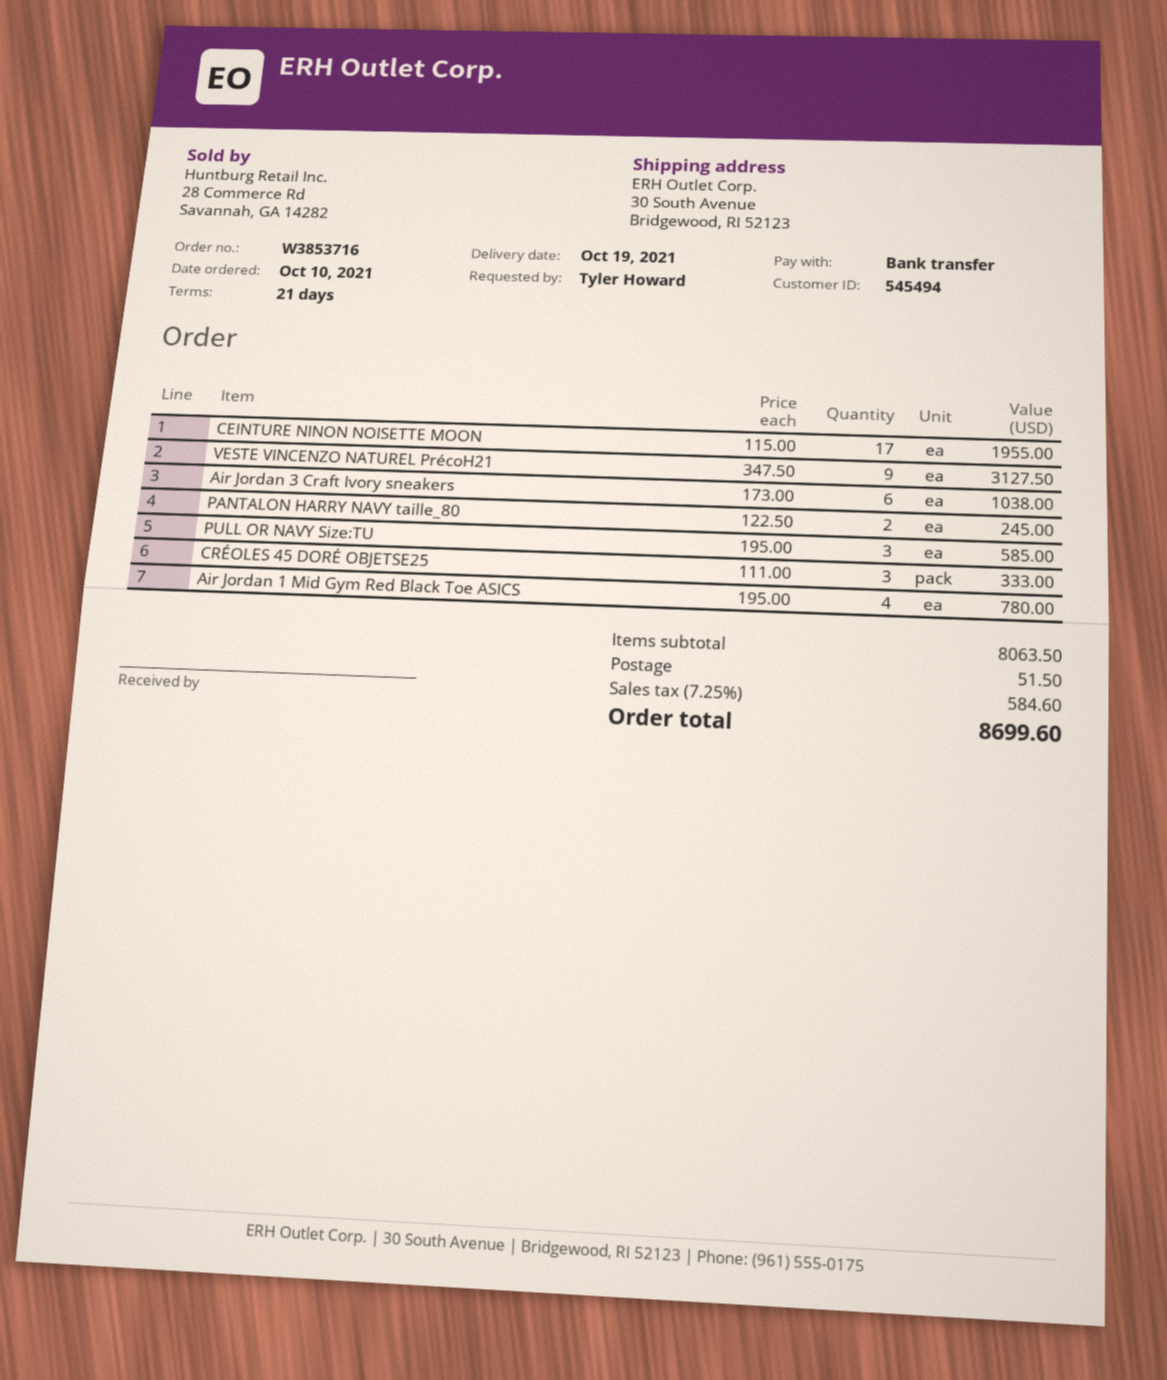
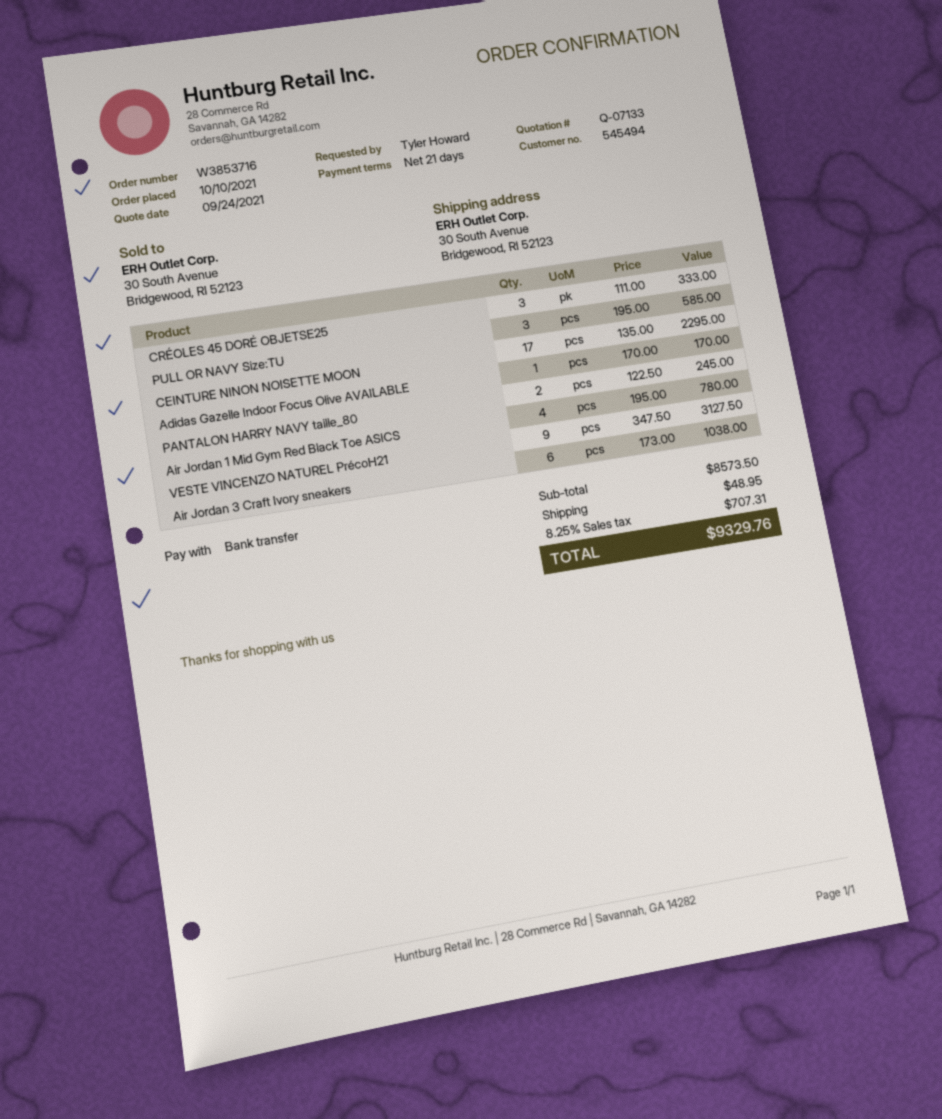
CEINTURE NINON NOISETTE MOON: 17 x 115.00 = 1955.00 -> 17 x 135.00 = 2295.00
Adidas Gazelle Indoor Focus Olive AVAILABLE: none -> 1 x 170.00 = 170.00
subtotal: 8063.50 -> 8573.50
shipping: 51.50 -> 48.95
tax: 7.25% = 584.60 -> 8.25% = 707.31
total: 8699.60 -> 9329.76

